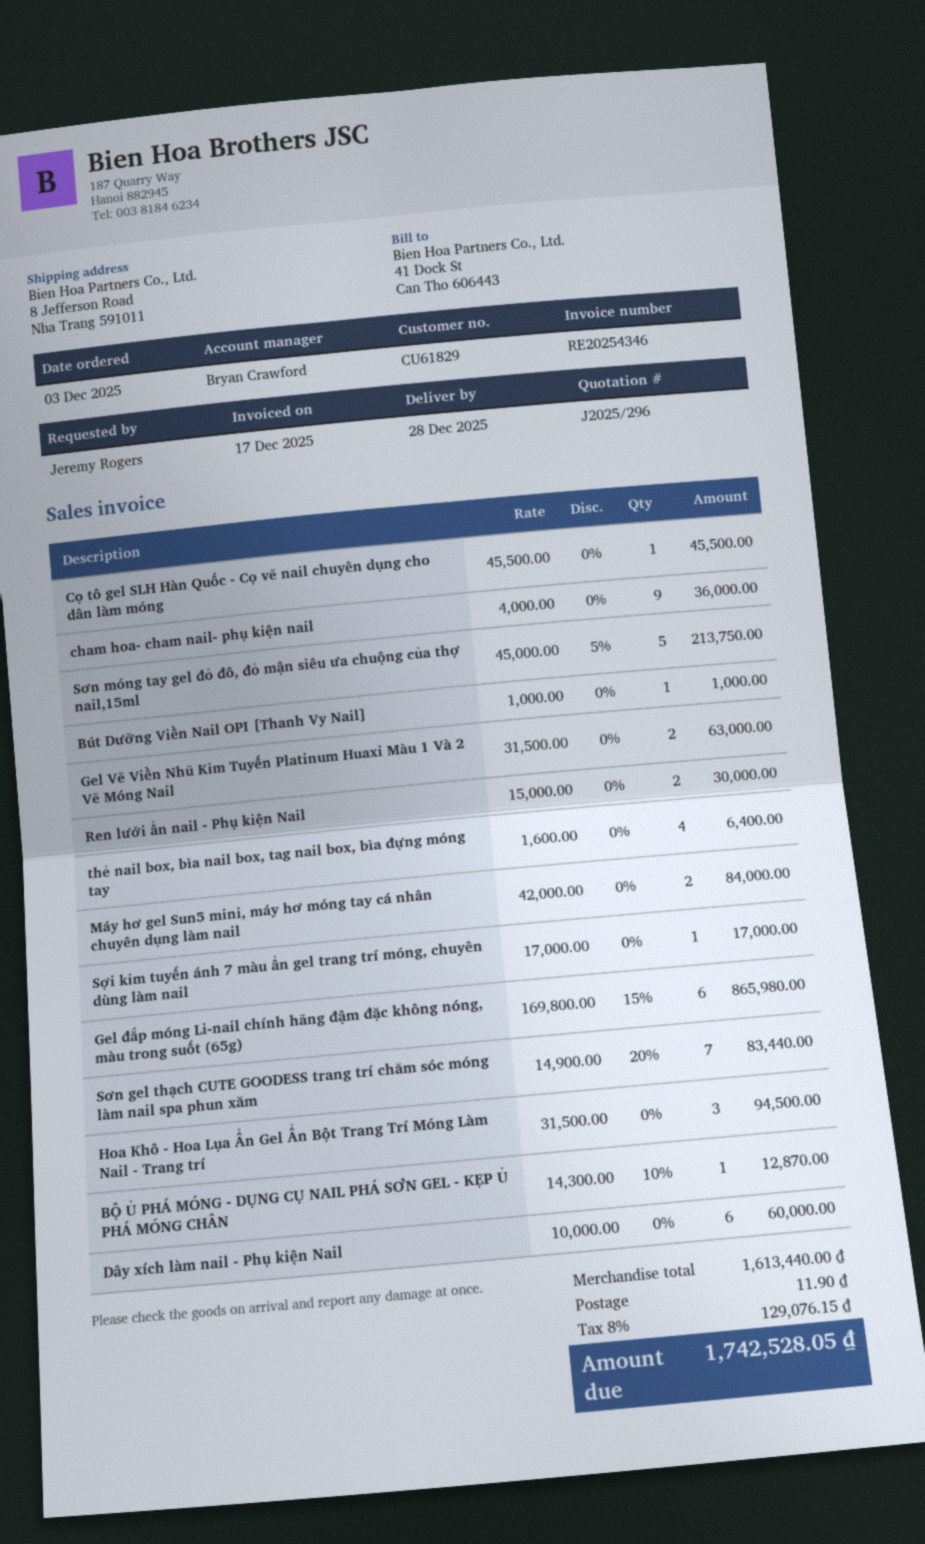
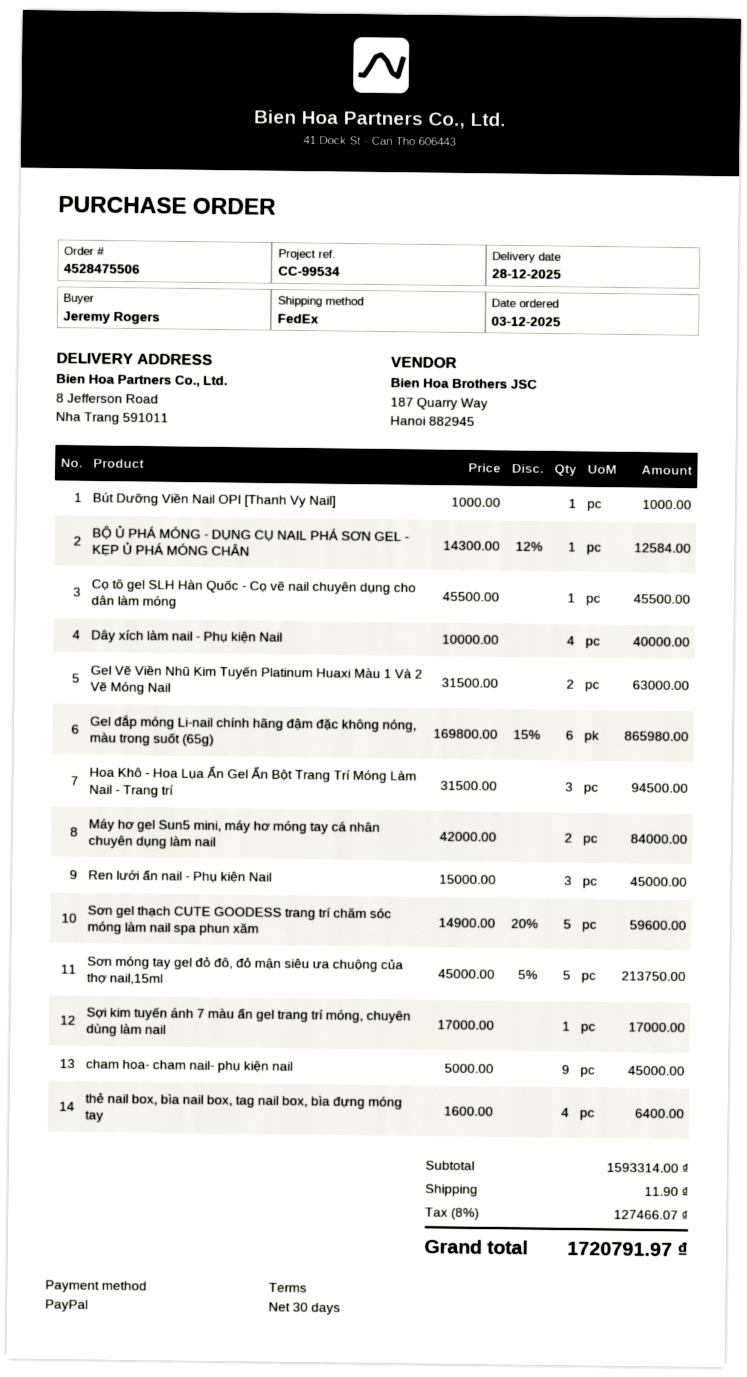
cham hoa- cham nail- phụ kiện nail: 9 x 4000.00 = 36000.00 -> 9 x 5000.00 = 45000.00
Ren lưới ẩn nail - Phụ kiện Nail: 2 x 15000.00 = 30000.00 -> 3 x 15000.00 = 45000.00
Sơn gel thạch CUTE GOODESS trang trí chăm sóc móng làm nail spa phun xăm: 7 x 14900.00 - 20% = 83440.00 -> 5 x 14900.00 - 20% = 59600.00
BỘ Ủ PHÁ MÓNG - DỤNG CỤ NAIL PHÁ SƠN GEL - KẸP Ủ PHÁ MÓNG CHÂN: 1 x 14300.00 - 10% = 12870.00 -> 1 x 14300.00 - 12% = 12584.00
Dây xích làm nail - Phụ kiện Nail: 6 x 10000.00 = 60000.00 -> 4 x 10000.00 = 40000.00
subtotal: 1613440.00 -> 1593314.00
tax: 8% = 129076.15 -> 8% = 127466.07
total: 1742528.05 -> 1720791.97

